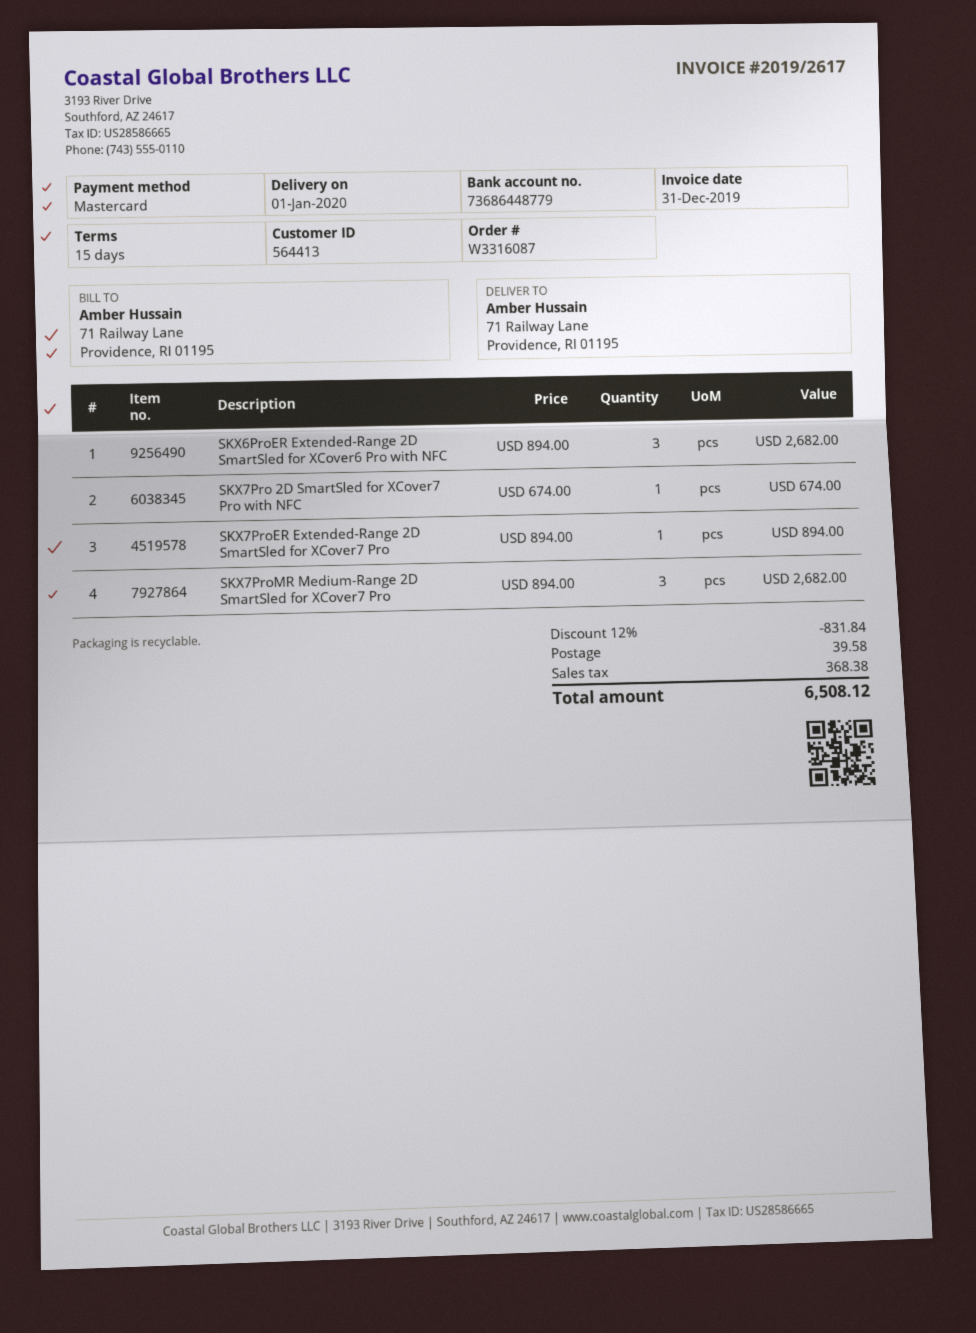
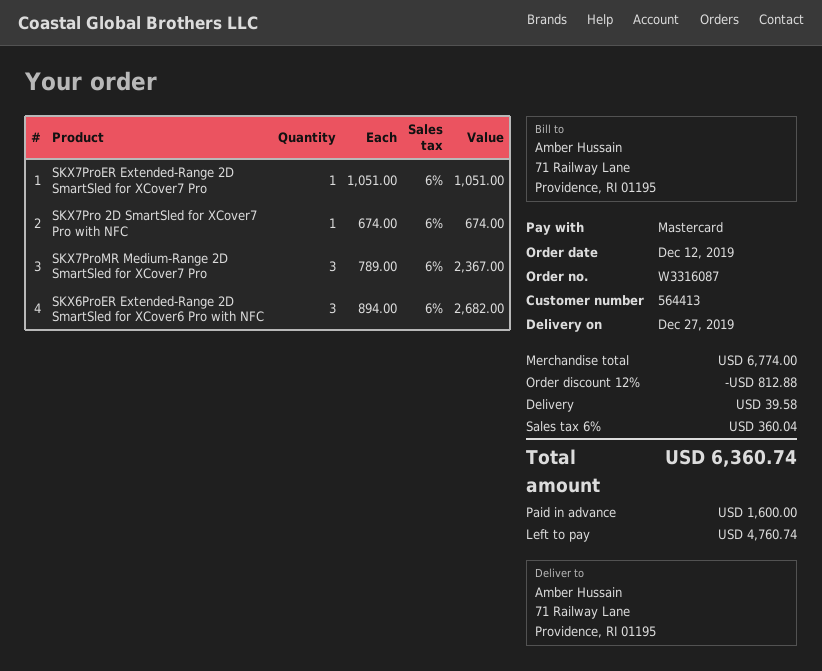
delivery date: 2020-01-01 -> 2019-12-27
SKX7ProER Extended-Range 2D SmartSled for XCover7 Pro: 1 x 894.00 = 894.00 -> 1 x 1051.00 = 1051.00
SKX7ProMR Medium-Range 2D SmartSled for XCover7 Pro: 3 x 894.00 = 2682.00 -> 3 x 789.00 = 2367.00
discount: 12% = 831.84 -> 12% = 812.88
tax: 368.38 -> 360.04
total: 6508.12 -> 6360.74

